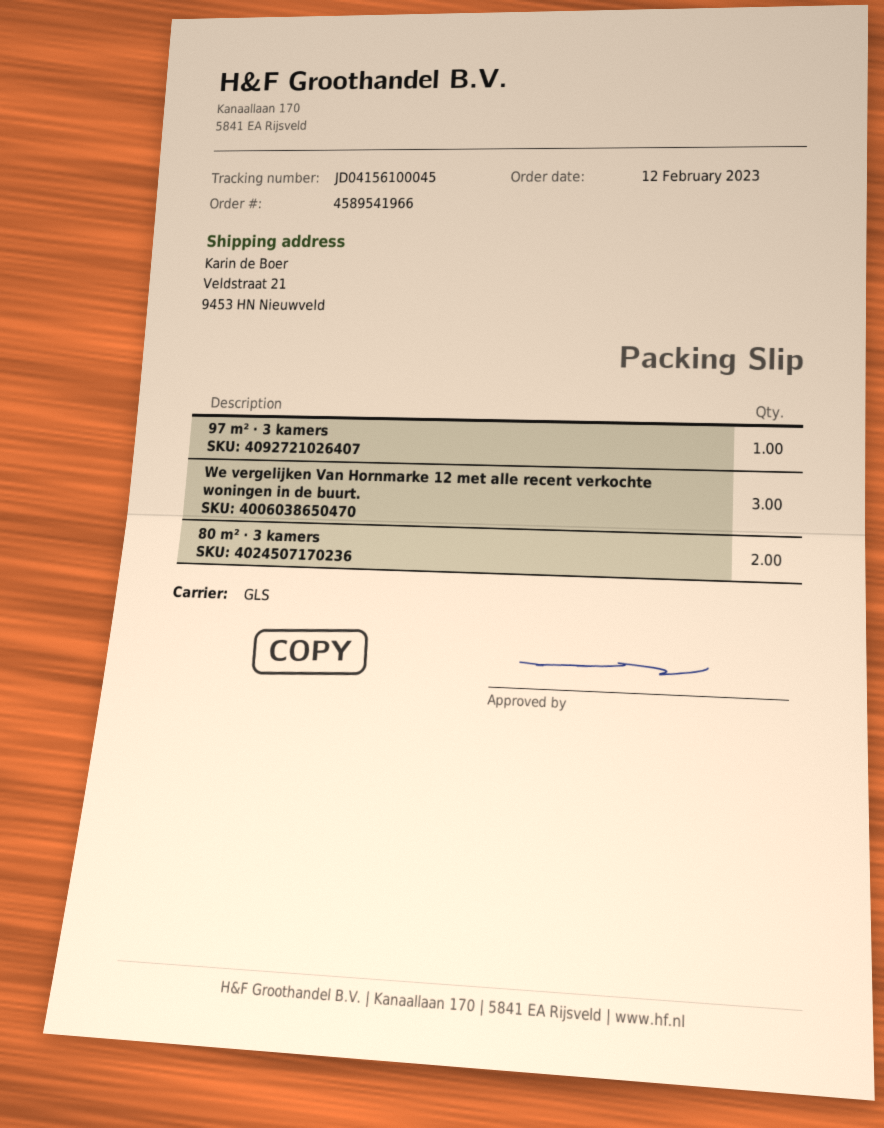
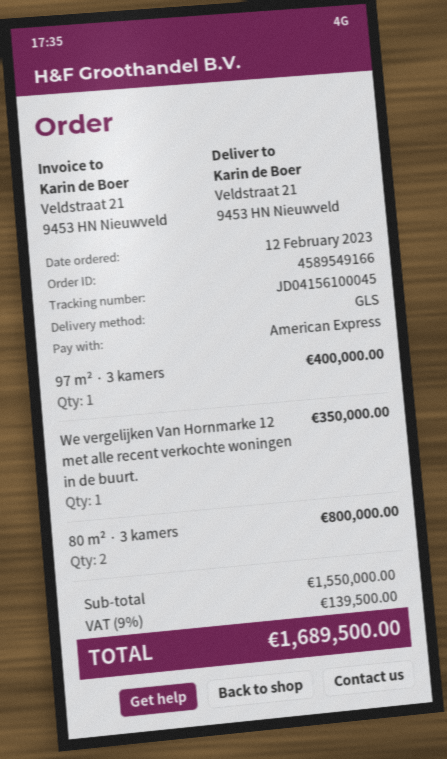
order number: 4589541966 -> 4589549166
We vergelijken Van Hornmarke 12 met alle recent verkochte woningen in de buurt.: 3 -> 1

